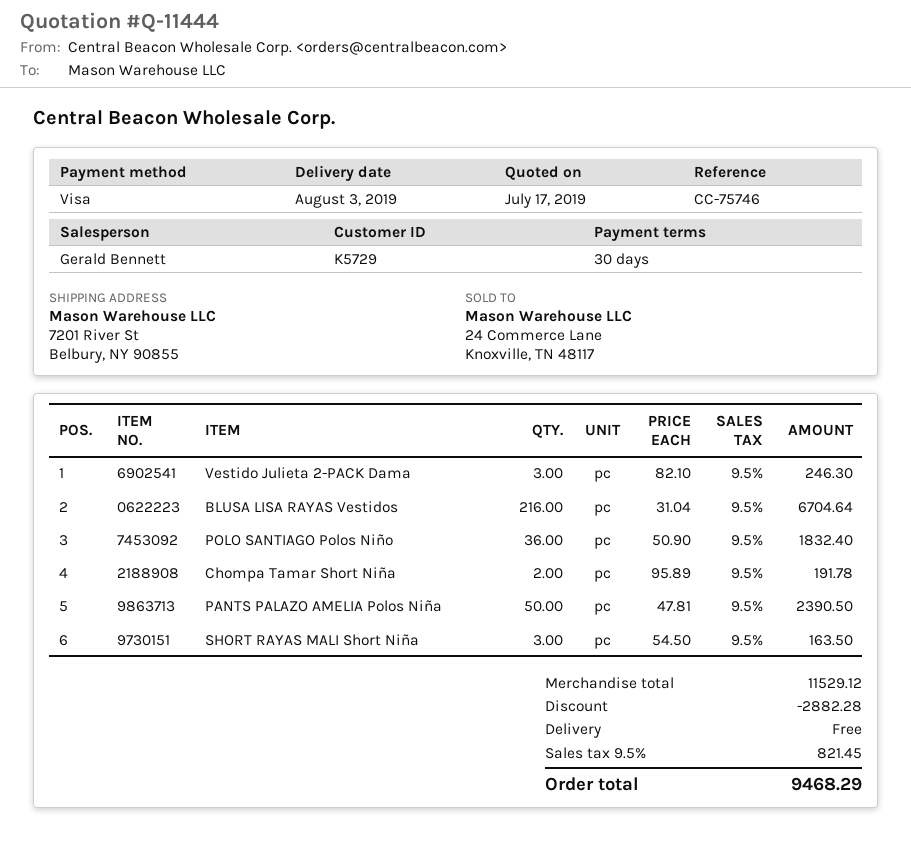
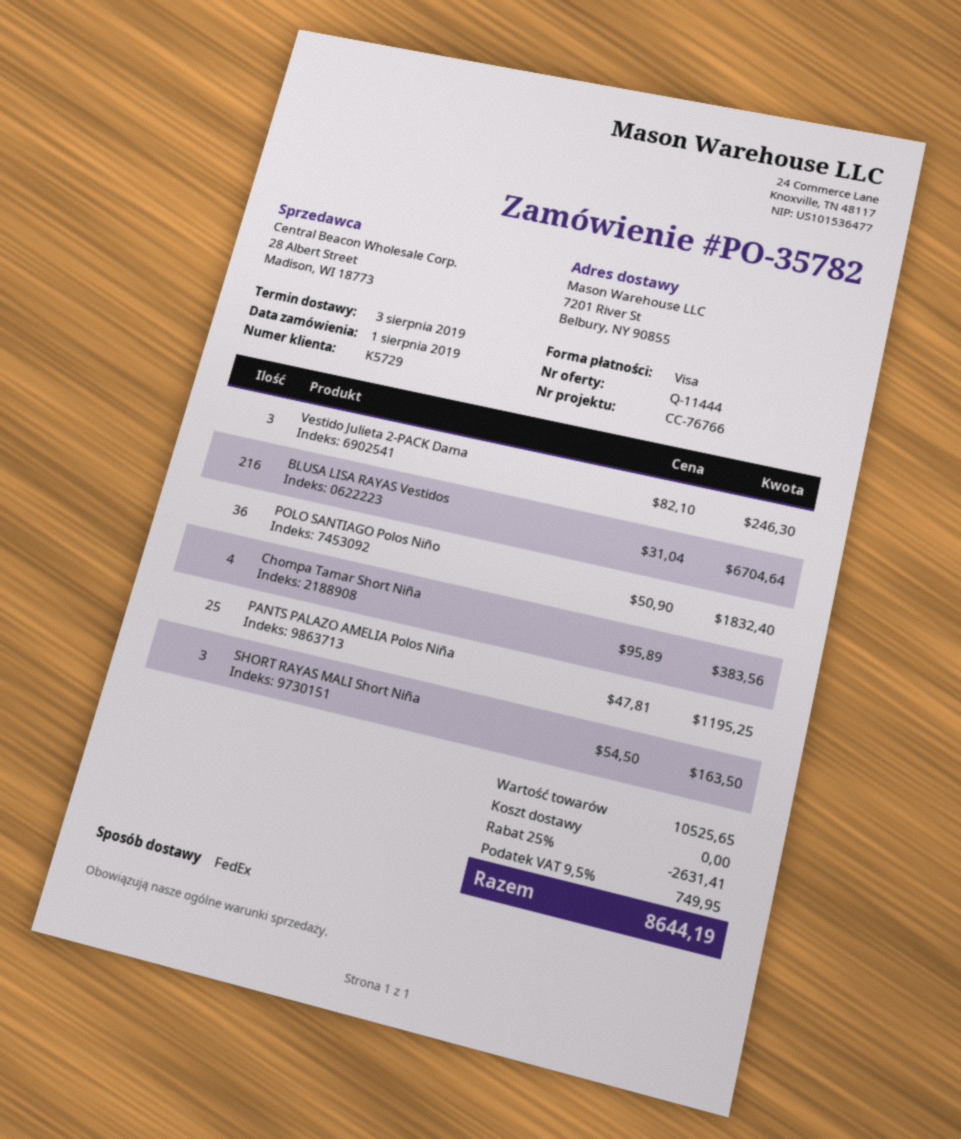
reference: CC-75746 -> CC-76766
Chompa Tamar Short Niña: 2 x 95.89 = 191.78 -> 4 x 95.89 = 383.56
PANTS PALAZO AMELIA Polos Niña: 50 x 47.81 = 2390.50 -> 25 x 47.81 = 1195.25
subtotal: 11529.12 -> 10525.65
discount: 2882.28 -> 2631.41
tax: 9.5% = 821.45 -> 9.5% = 749.95
total: 9468.29 -> 8644.19

